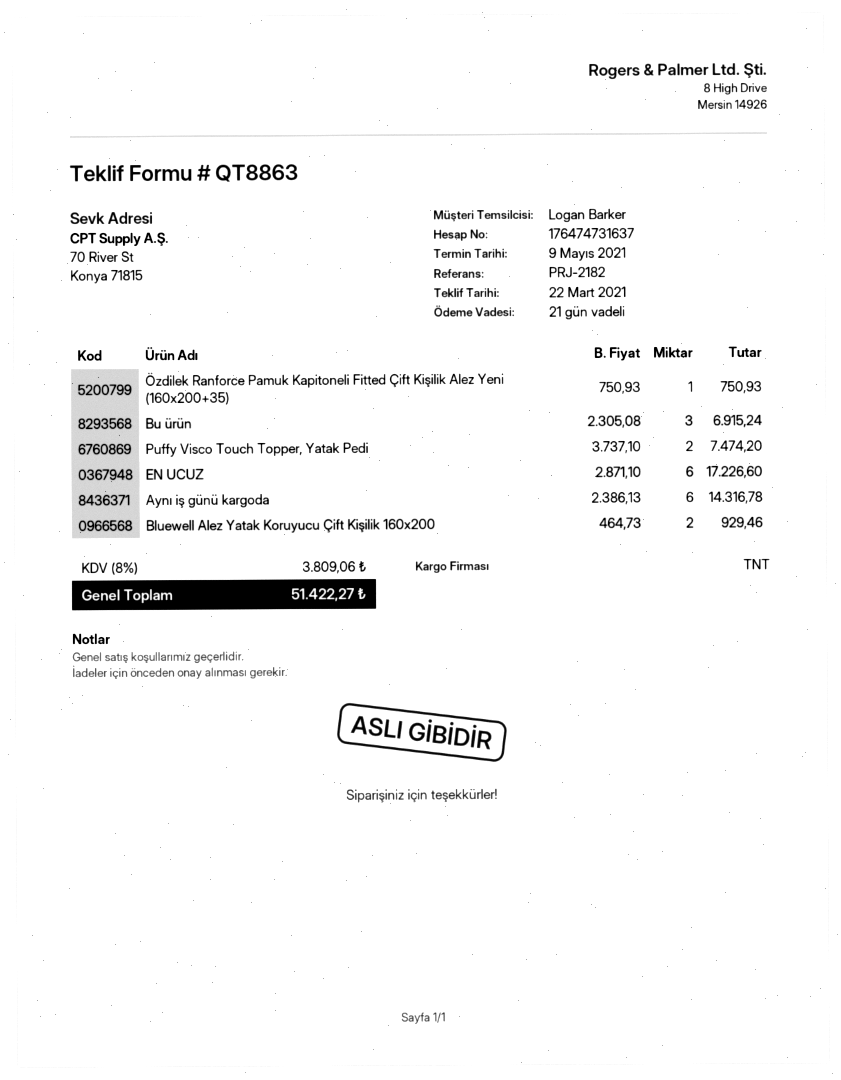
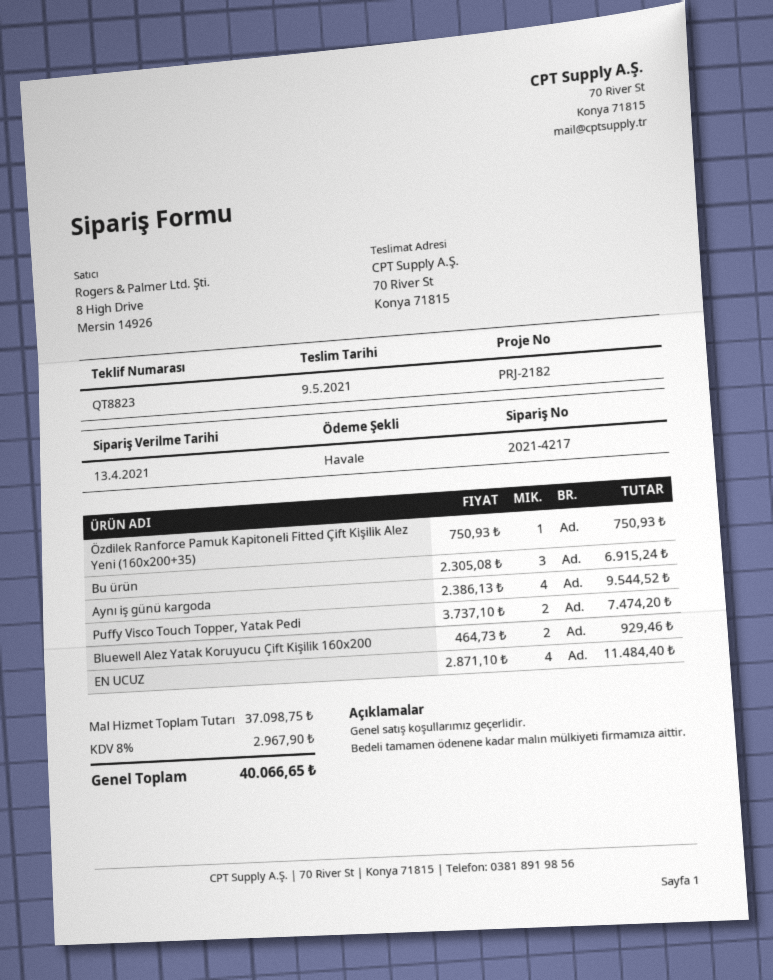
quote number: QT8863 -> QT8823
EN UCUZ: 6 x 2871.10 = 17226.60 -> 4 x 2871.10 = 11484.40
Aynı iş günü kargoda: 6 x 2386.13 = 14316.78 -> 4 x 2386.13 = 9544.52
tax: 8% = 3809.06 -> 8% = 2967.90
total: 51422.27 -> 40066.65

